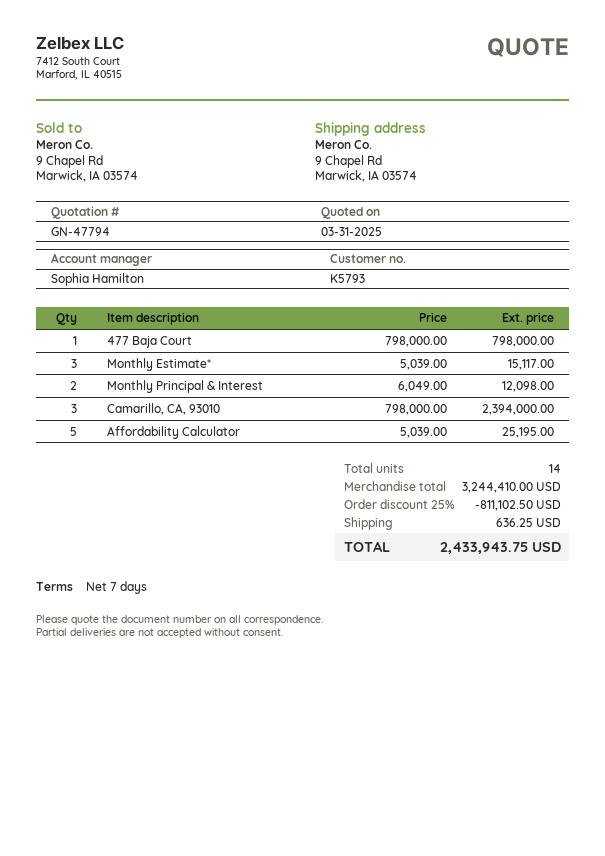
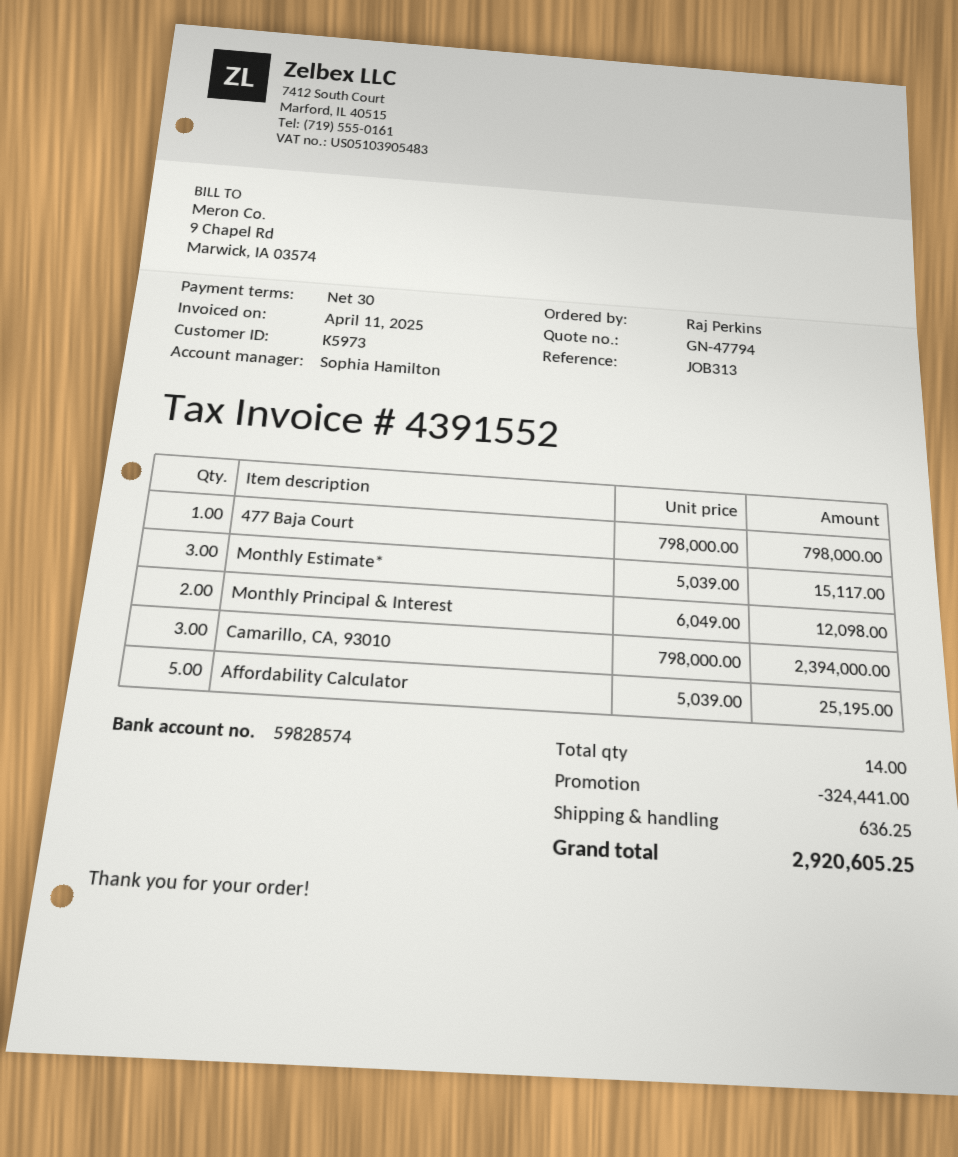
payment terms: 7 days -> 30 days
customer number: K5793 -> K5973
discount: 811102.50 -> 324441.00
total: 2433943.75 -> 2920605.25

